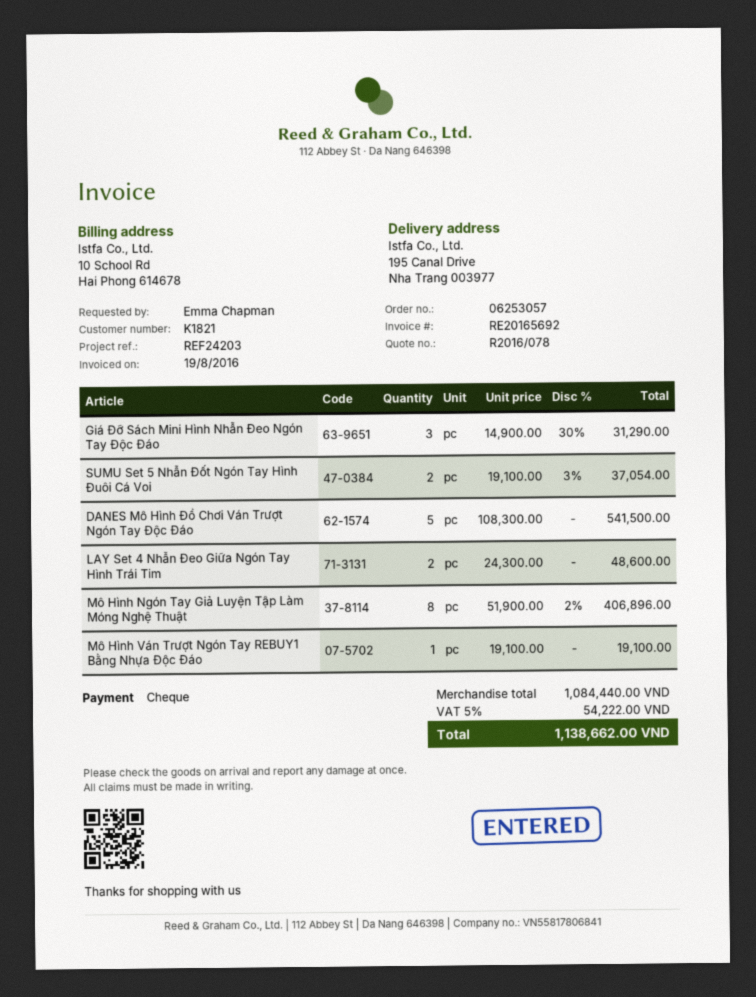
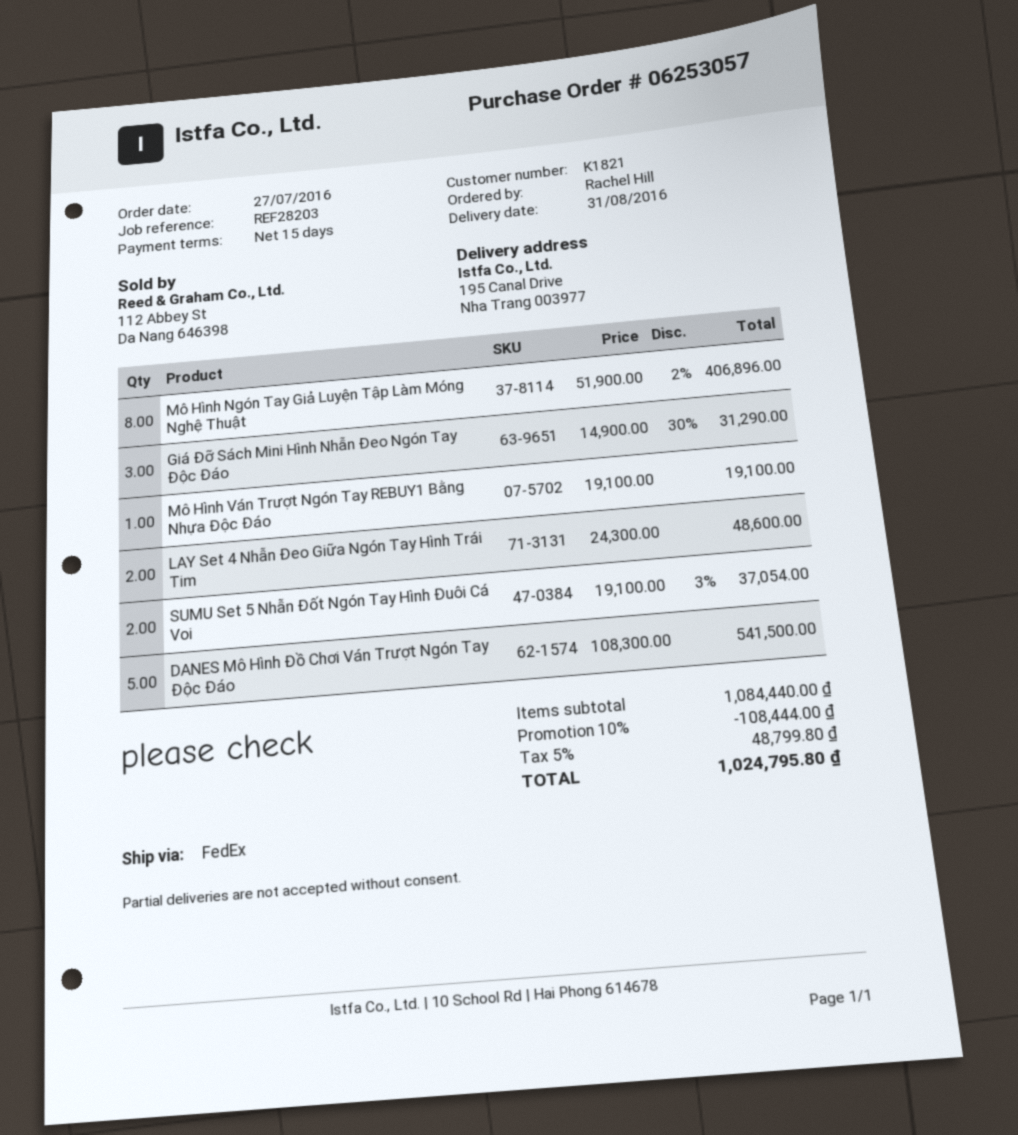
reference: REF24203 -> REF28203
ordered by: Emma Chapman -> Rachel Hill
discount: none -> 10% = 108444.00
tax: 5% = 54222.00 -> 5% = 48799.80
total: 1138662.00 -> 1024795.80

